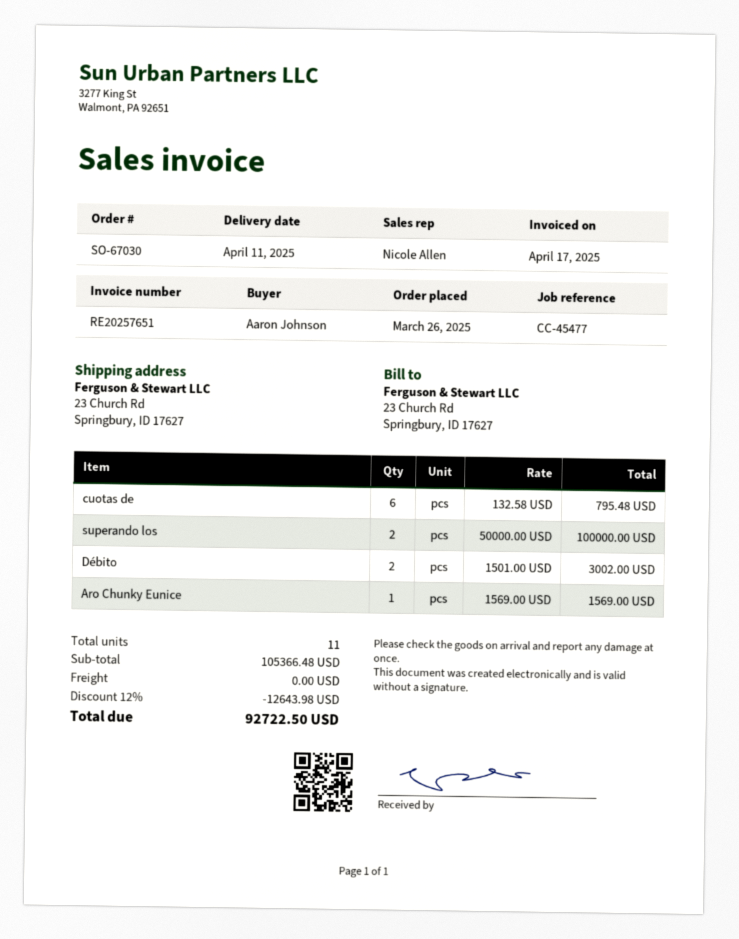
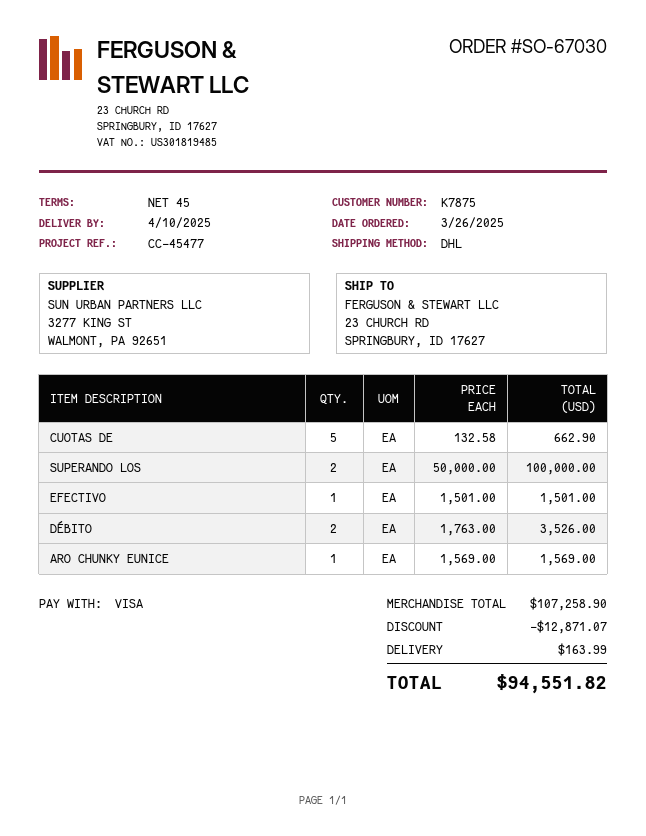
delivery date: 2025-04-11 -> 2025-04-10
cuotas de: 6 x 132.58 = 795.48 -> 5 x 132.58 = 662.90
Débito: 2 x 1501.00 = 3002.00 -> 2 x 1763.00 = 3526.00
EFECTIVO: none -> 1 x 1501.00 = 1501.00
subtotal: 105366.48 -> 107258.90
discount: 12643.98 -> 12871.07
shipping: 0.00 -> 163.99
total: 92722.50 -> 94551.82

